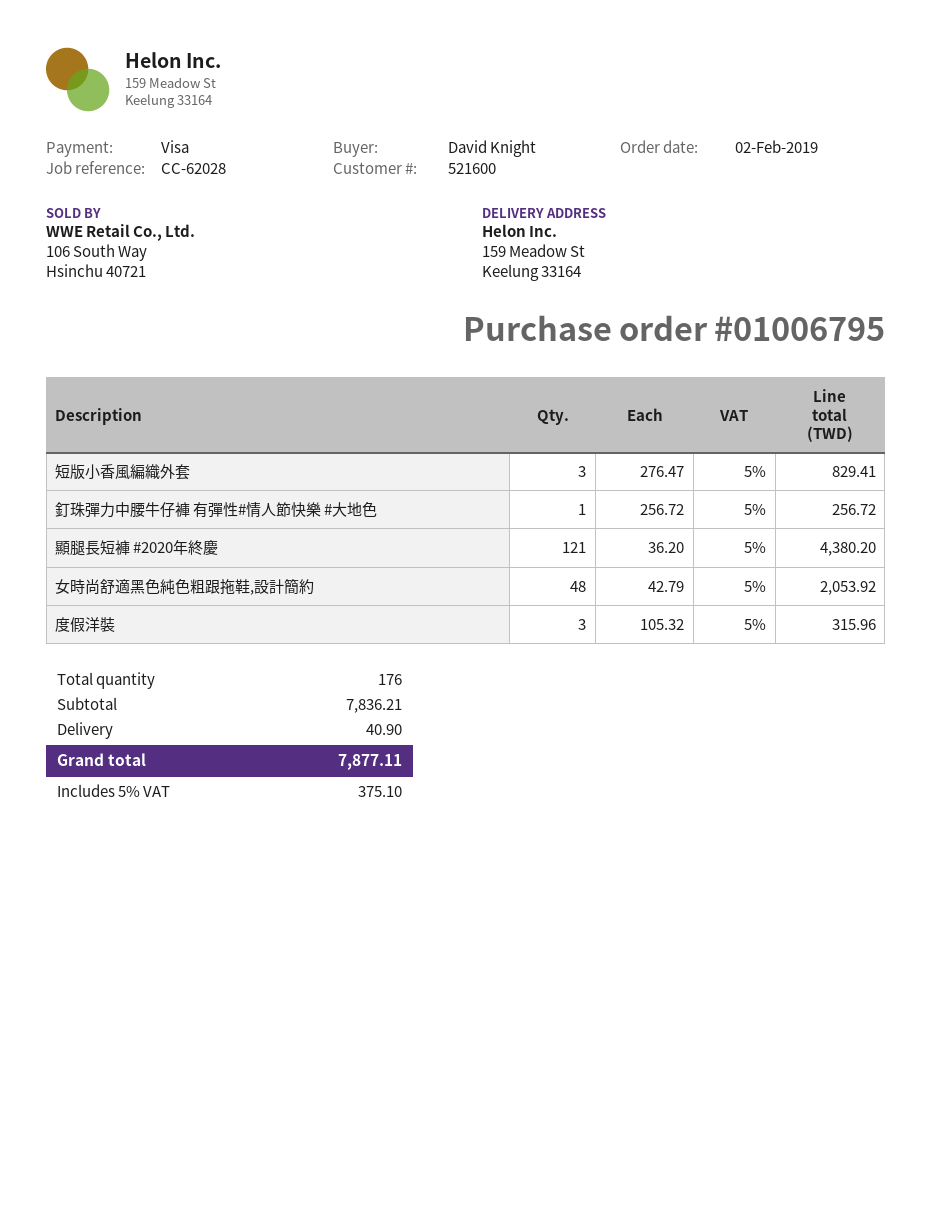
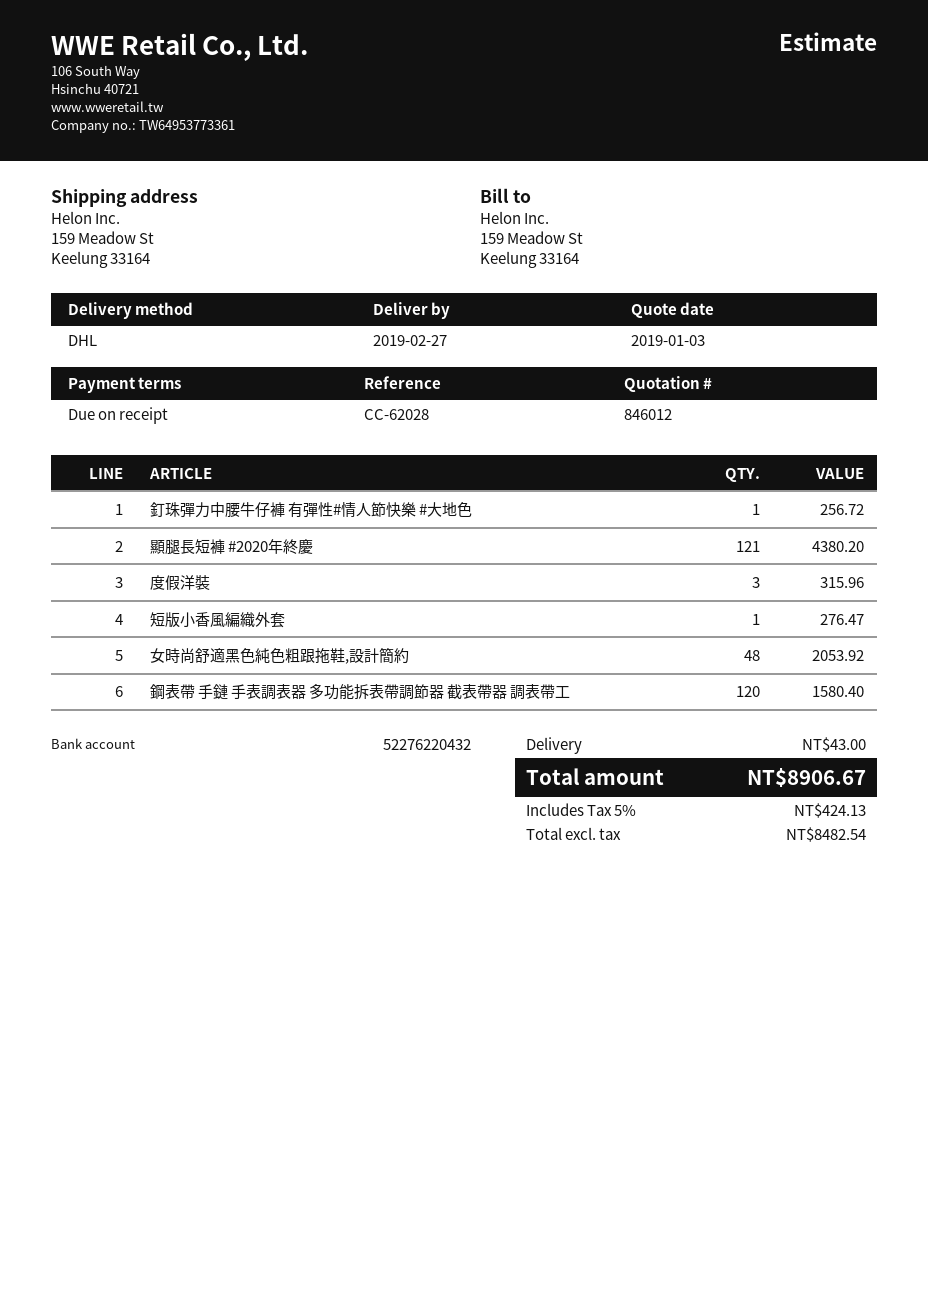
短版小香風編織外套: 3 for 829.41 -> 1 for 276.47
鋼表帶 手鏈 手表調表器 多功能拆表帶調節器 截表帶器 調表帶工: none -> 120 for 1580.40
shipping: 40.90 -> 43.00
tax: 5% = 375.10 -> 5% = 424.13
total: 7877.11 -> 8906.67

